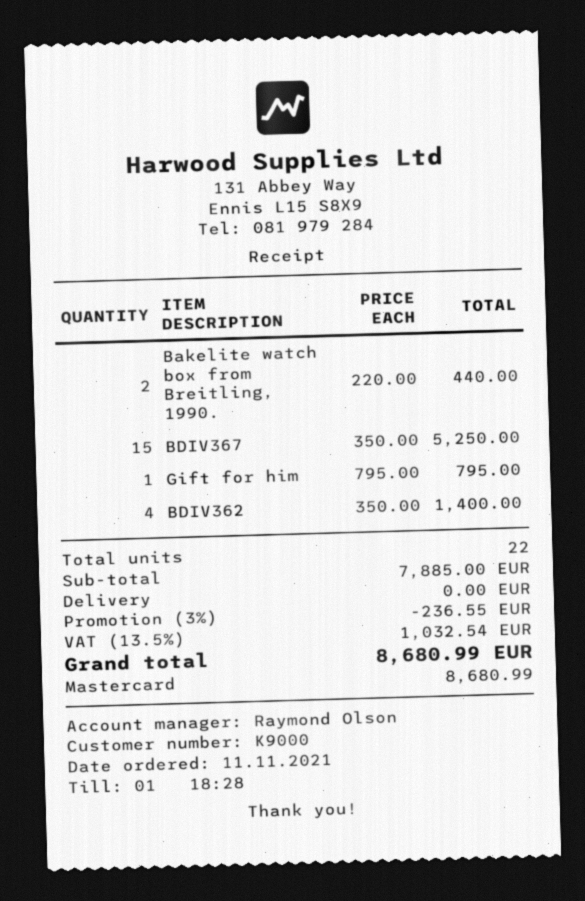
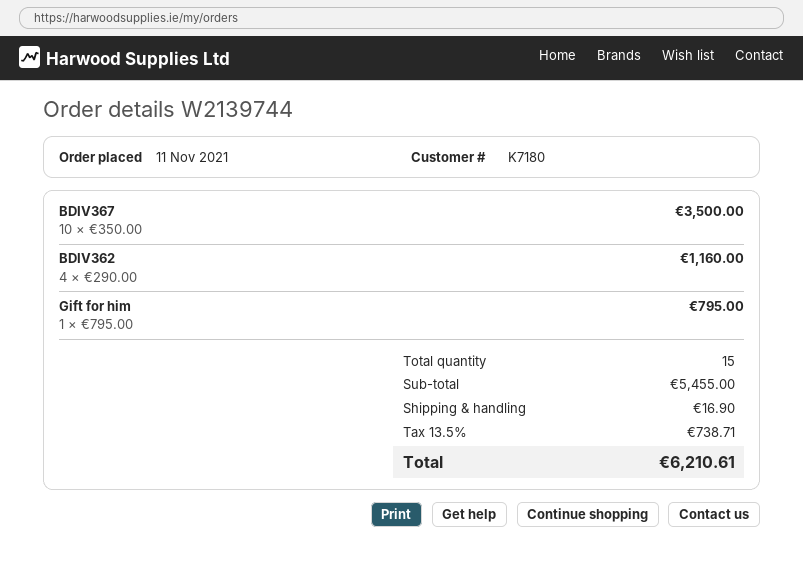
customer number: K9000 -> K7180
Bakelite watch box from Breitling, 1990.: 2 x 220.00 = 440.00 -> none
BDIV367: 15 x 350.00 = 5250.00 -> 10 x 350.00 = 3500.00
BDIV362: 4 x 350.00 = 1400.00 -> 4 x 290.00 = 1160.00
total quantity: 22 -> 15
subtotal: 7885.00 -> 5455.00
discount: 3% = 236.55 -> none
shipping: 0.00 -> 16.90
tax: 13.5% = 1032.54 -> 13.5% = 738.71
total: 8680.99 -> 6210.61

